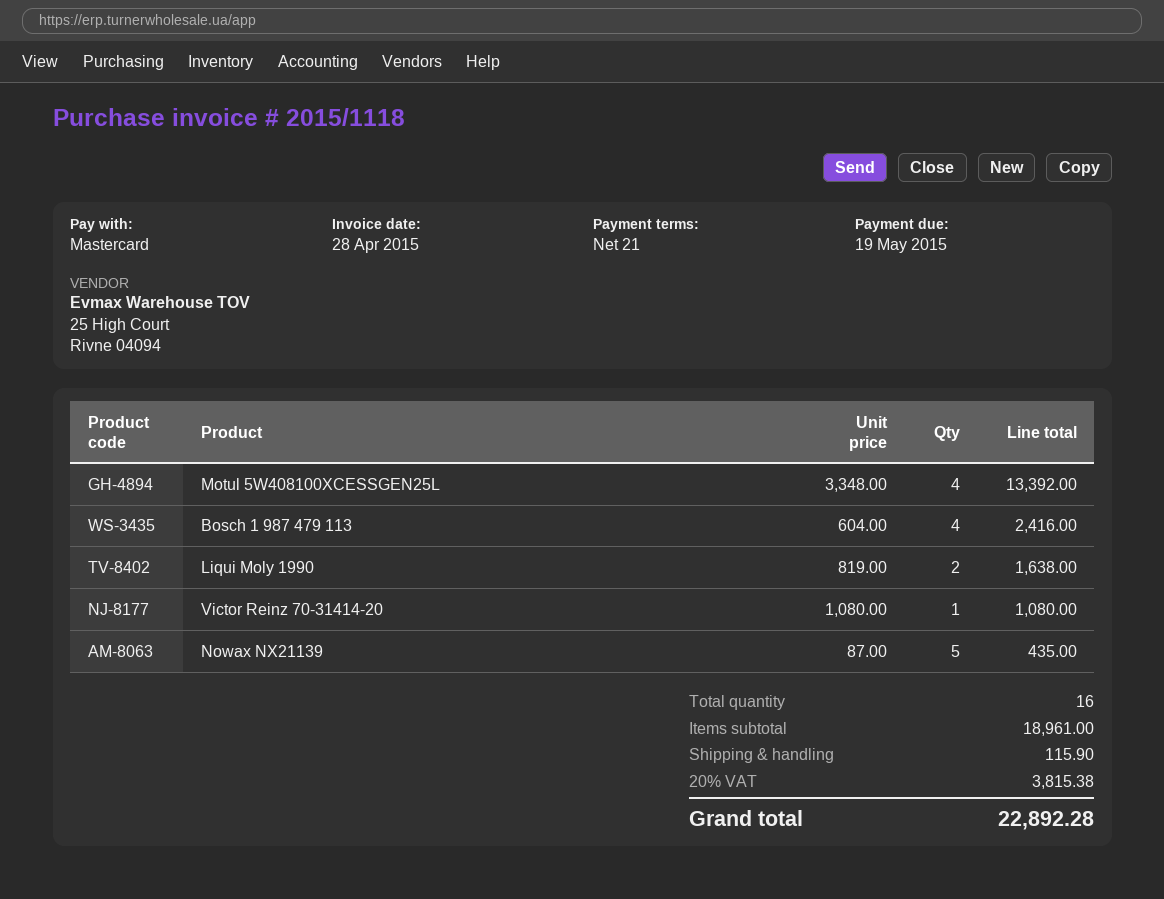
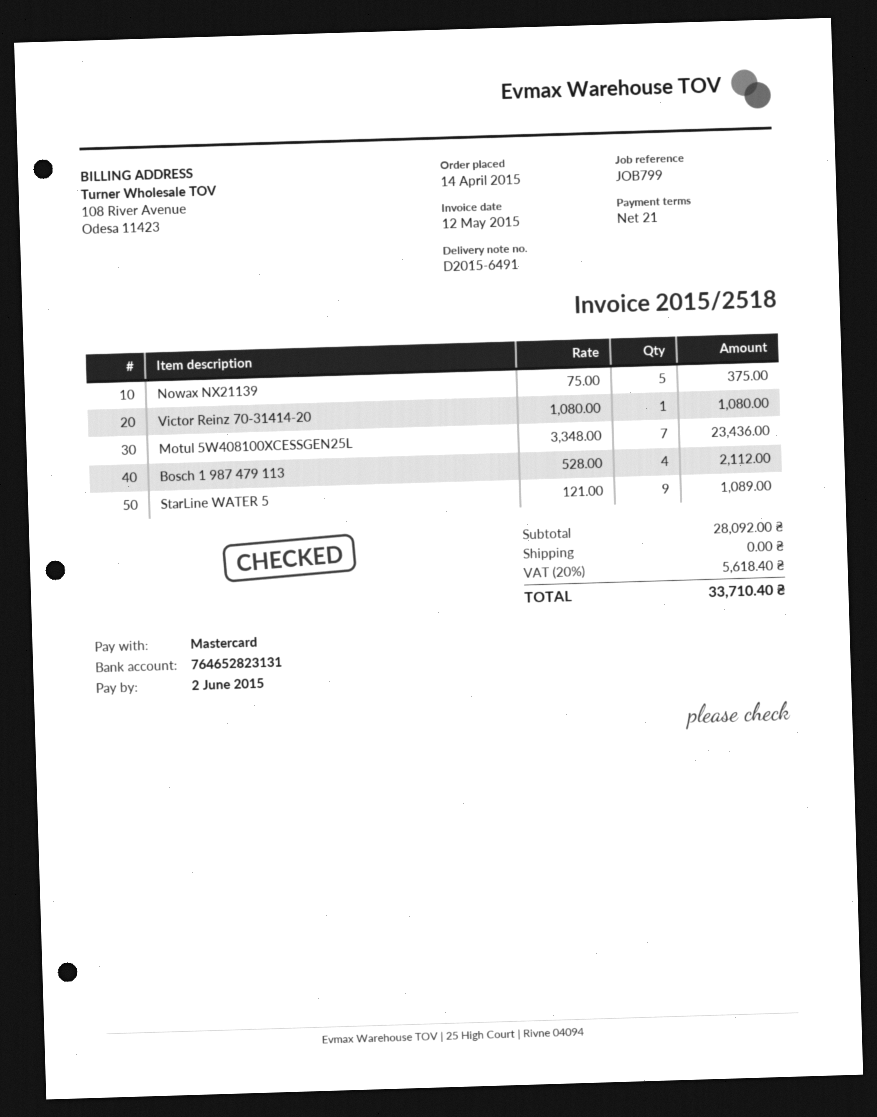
invoice number: 2015/1118 -> 2015/2518
invoice date: 2015-04-28 -> 2015-05-12
due date: 2015-05-19 -> 2015-06-02
Motul 5W408100XCESSGEN25L: 4 x 3348.00 = 13392.00 -> 7 x 3348.00 = 23436.00
Bosch 1 987 479 113: 4 x 604.00 = 2416.00 -> 4 x 528.00 = 2112.00
Liqui Moly 1990: 2 x 819.00 = 1638.00 -> none
Nowax NX21139: 5 x 87.00 = 435.00 -> 5 x 75.00 = 375.00
StarLine WATER 5: none -> 9 x 121.00 = 1089.00
subtotal: 18961.00 -> 28092.00
shipping: 115.90 -> 0.00
tax: 20% = 3815.38 -> 20% = 5618.40
total: 22892.28 -> 33710.40

